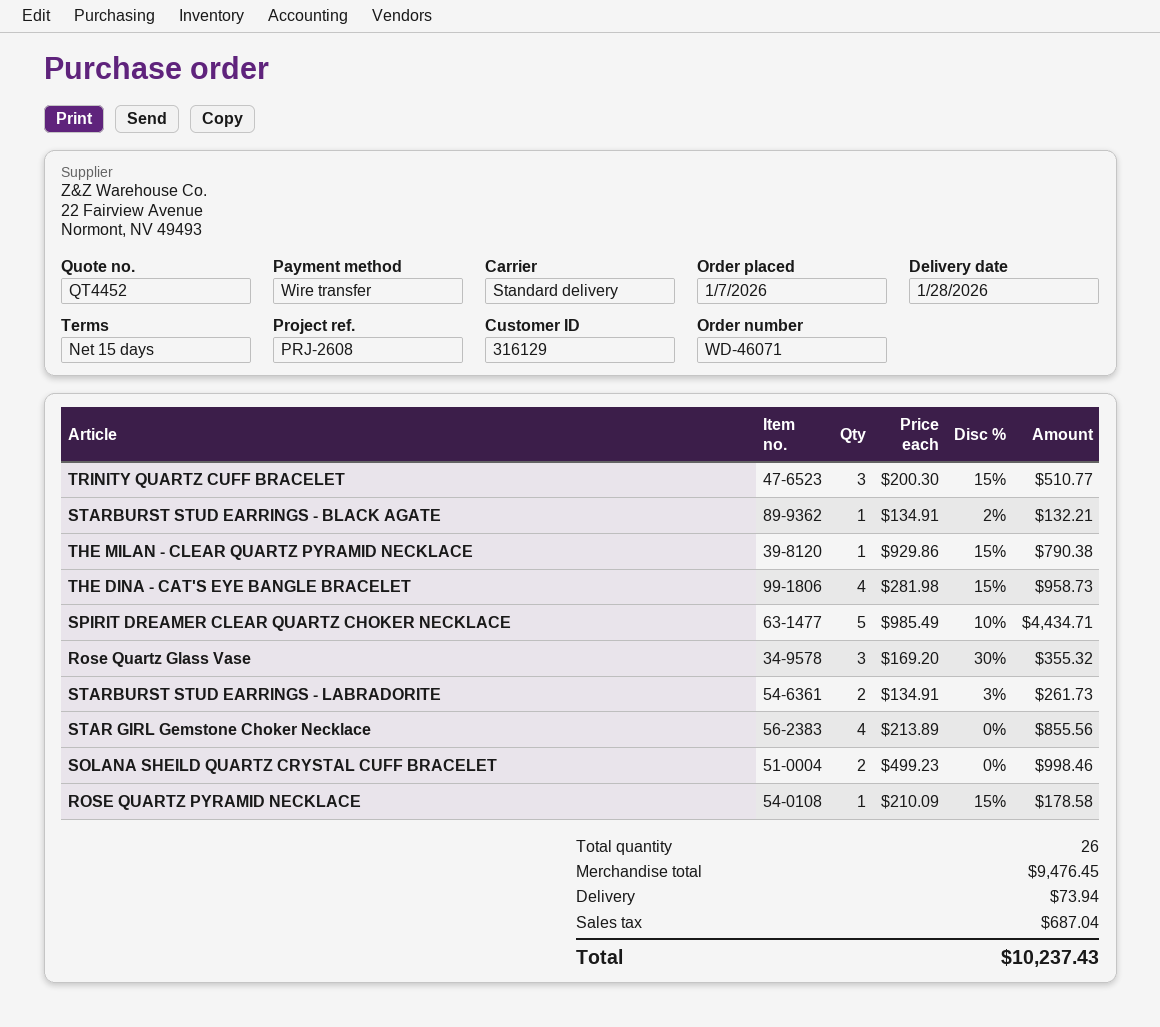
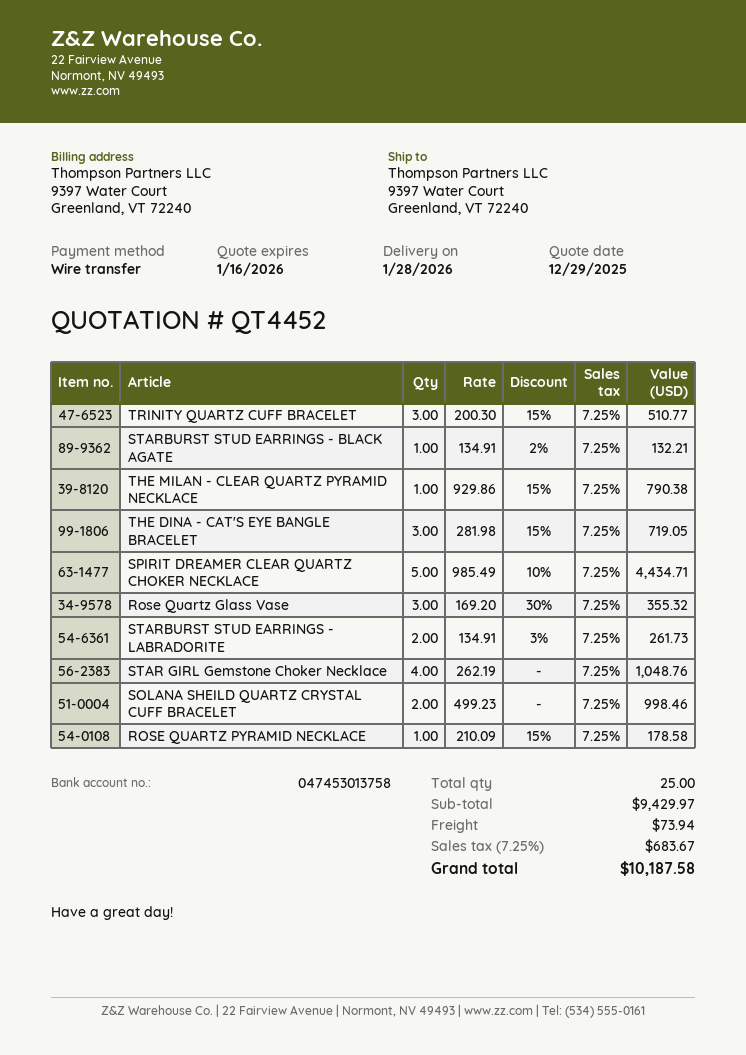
THE DINA - CAT'S EYE BANGLE BRACELET: 4 x 281.98 - 15% = 958.73 -> 3 x 281.98 - 15% = 719.05
STAR GIRL Gemstone Choker Necklace: 4 x 213.89 = 855.56 -> 4 x 262.19 = 1048.76
total quantity: 26 -> 25
subtotal: 9476.45 -> 9429.97
tax: 687.04 -> 683.67
total: 10237.43 -> 10187.58

